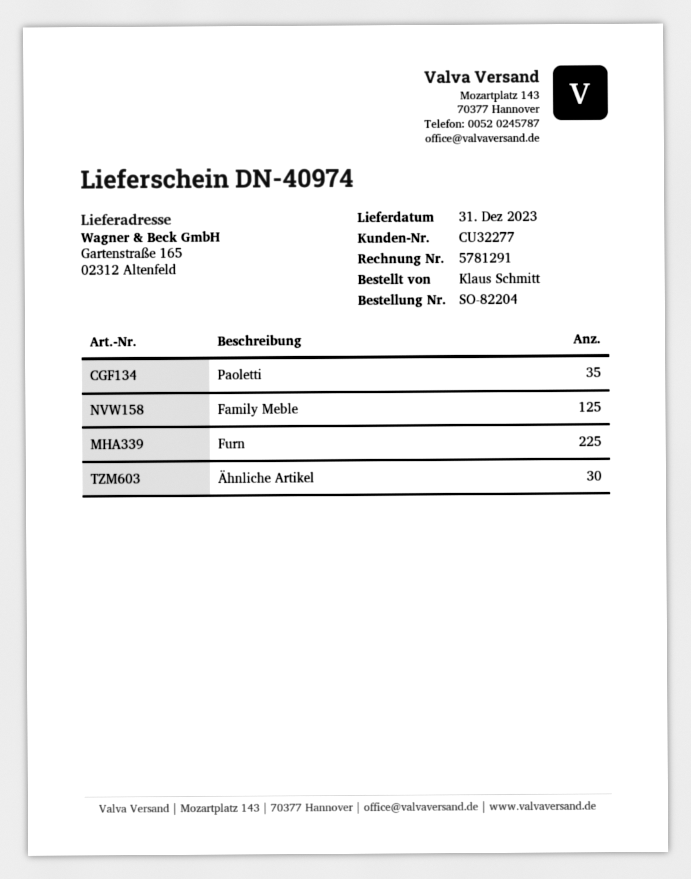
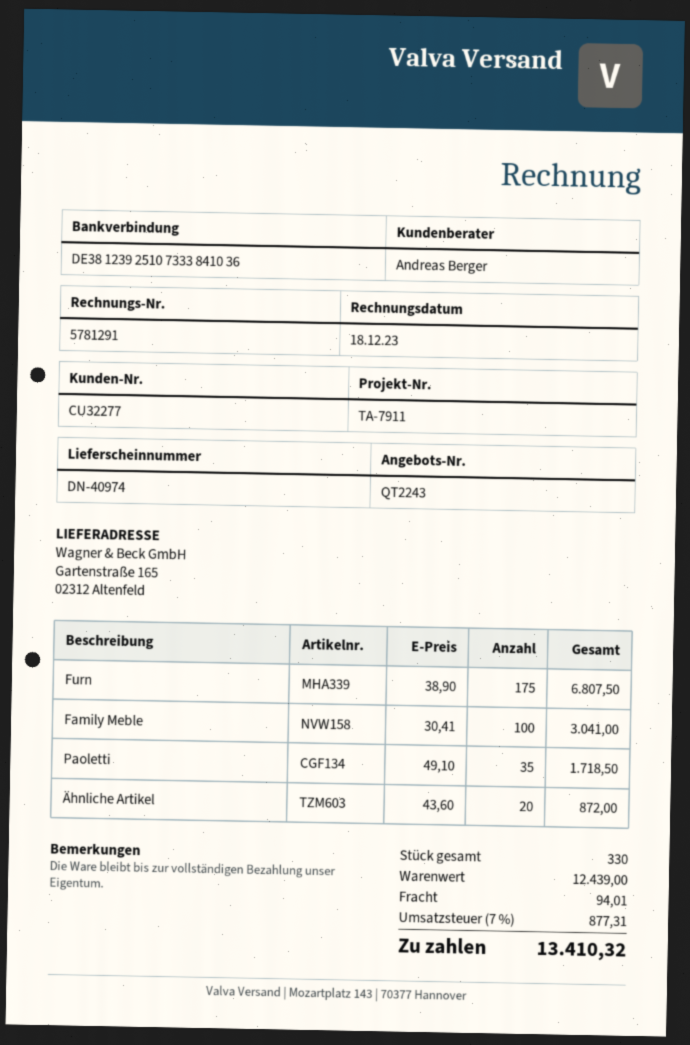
Family Meble: 125 -> 100
Furn: 225 -> 175
Ähnliche Artikel: 30 -> 20

